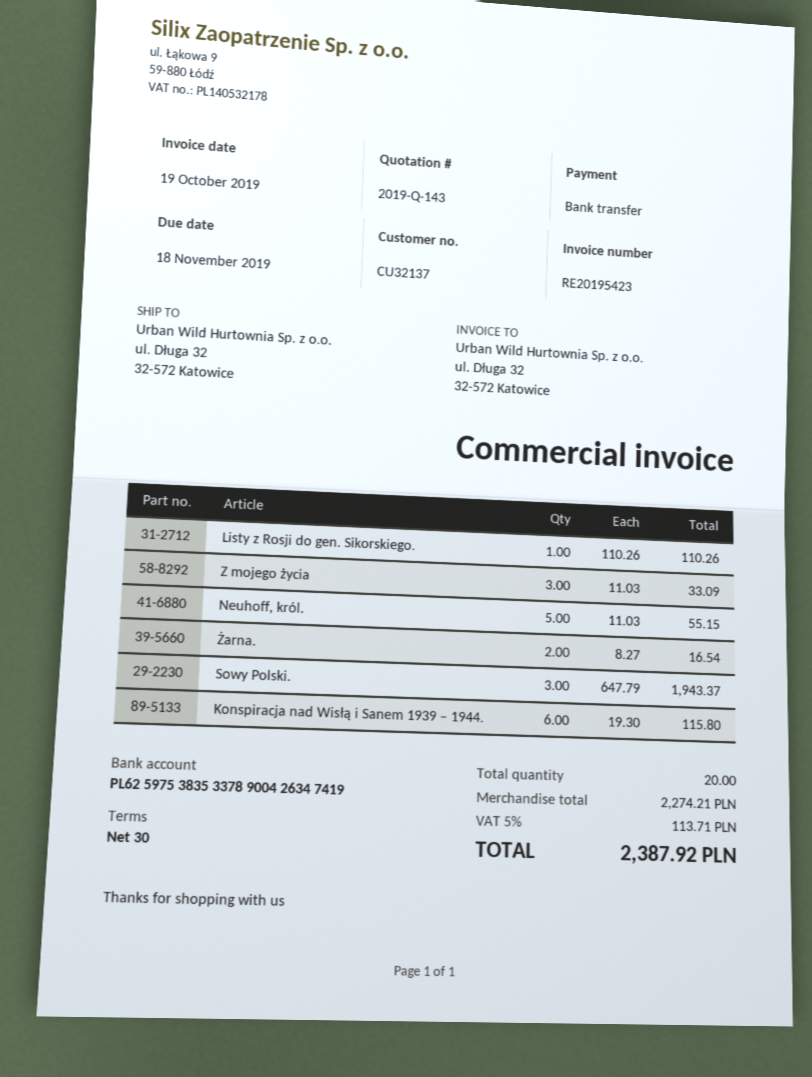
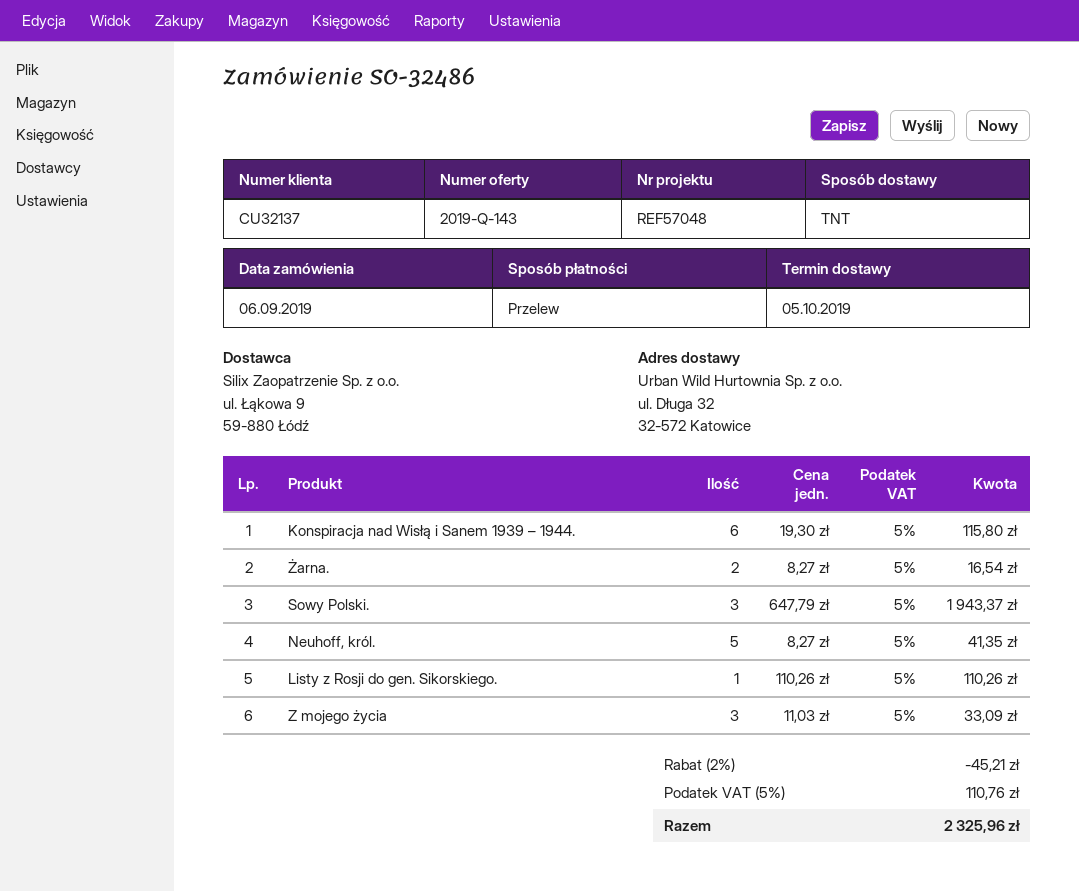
Neuhoff, król.: 5 x 11.03 = 55.15 -> 5 x 8.27 = 41.35
discount: none -> 2% = 45.21
tax: 5% = 113.71 -> 5% = 110.76
total: 2387.92 -> 2325.96

